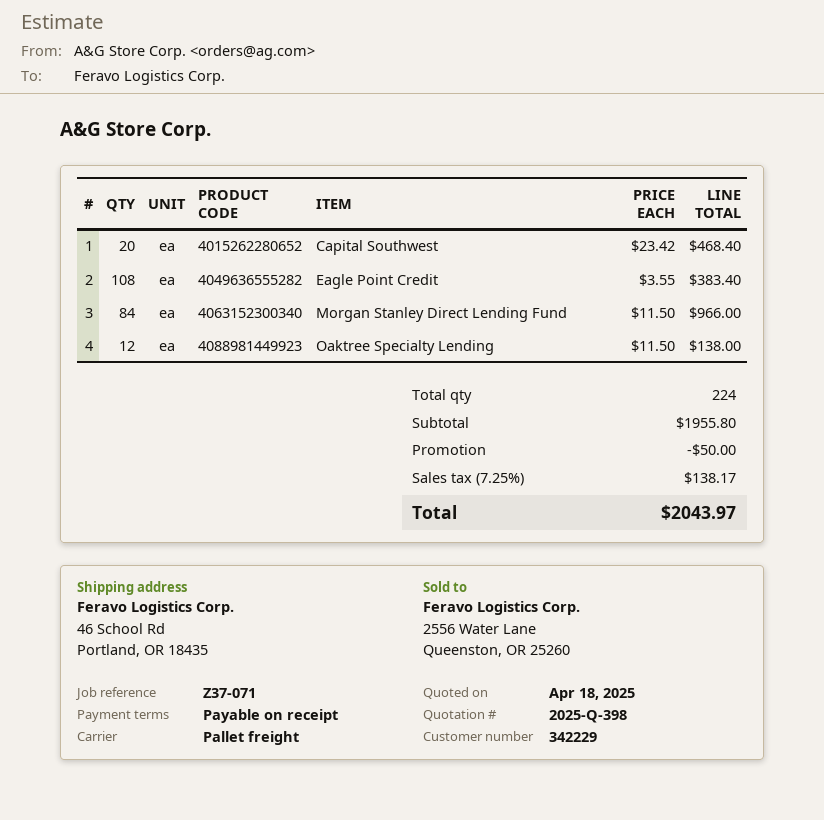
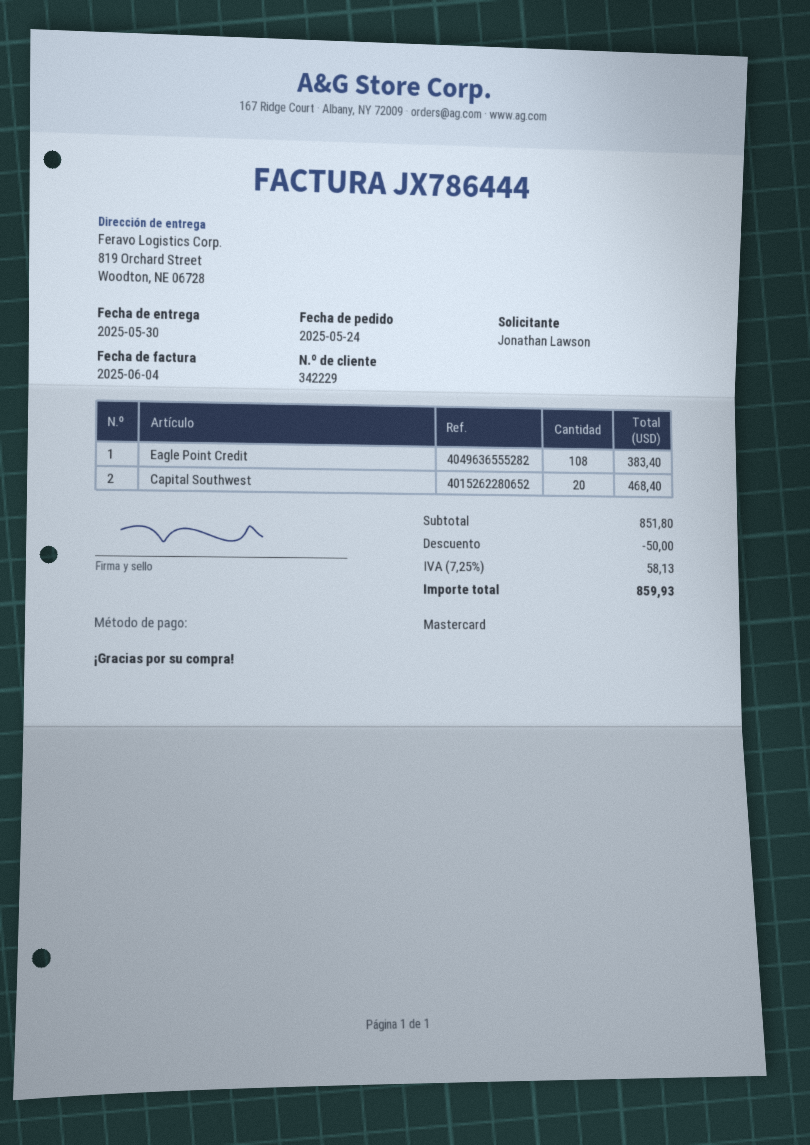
ship to: 46 School Rd, Portland, OR 18435 -> 819 Orchard Street, Woodton, NE 06728
Morgan Stanley Direct Lending Fund: 84 for 966.00 -> none
Oaktree Specialty Lending: 12 for 138.00 -> none
subtotal: 1955.80 -> 851.80
tax: 7.25% = 138.17 -> 7.25% = 58.13
total: 2043.97 -> 859.93

